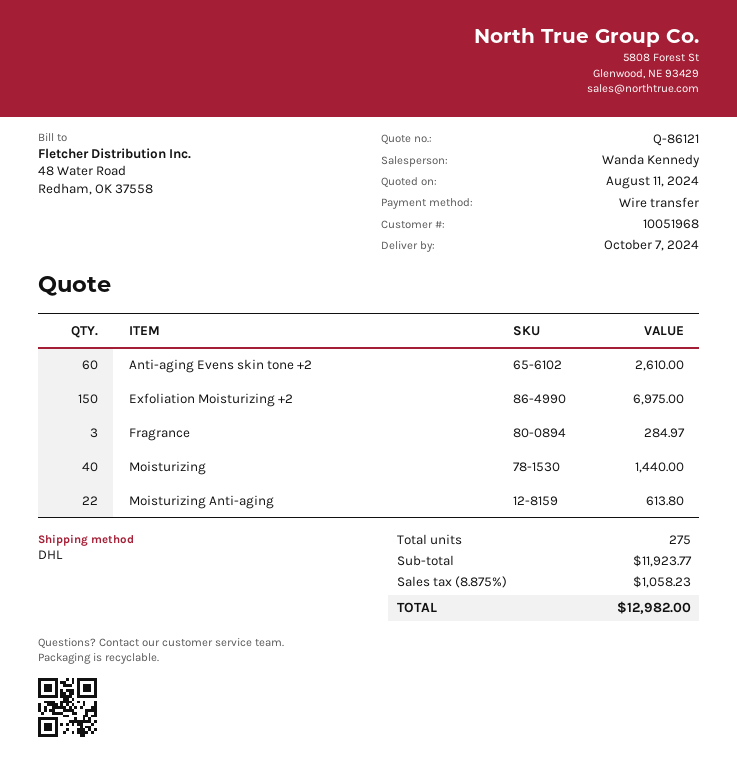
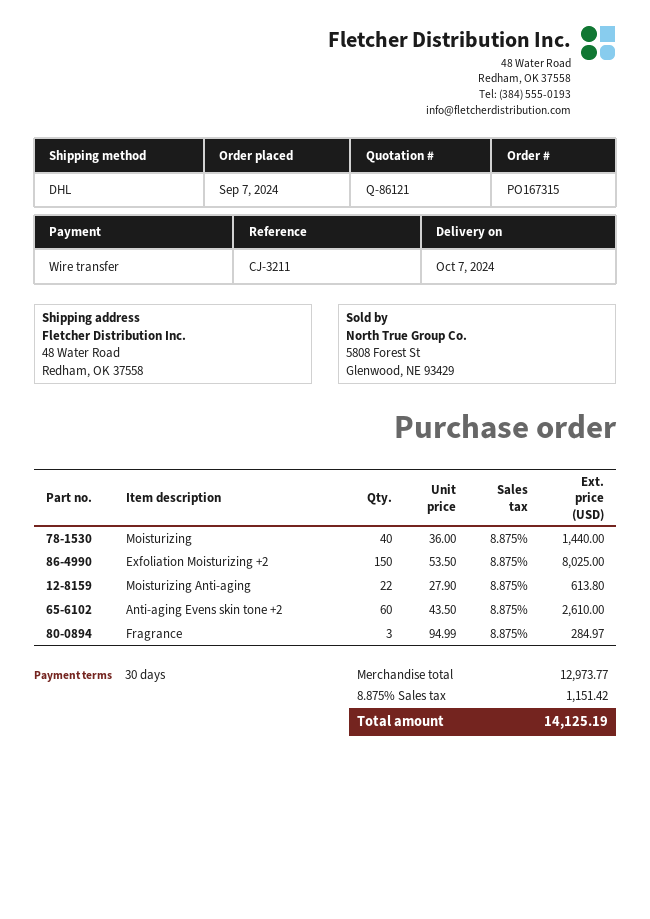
Exfoliation Moisturizing +2: 150 for 6975.00 -> 150 for 8025.00
subtotal: 11923.77 -> 12973.77
tax: 8.875% = 1058.23 -> 8.875% = 1151.42
total: 12982.00 -> 14125.19

